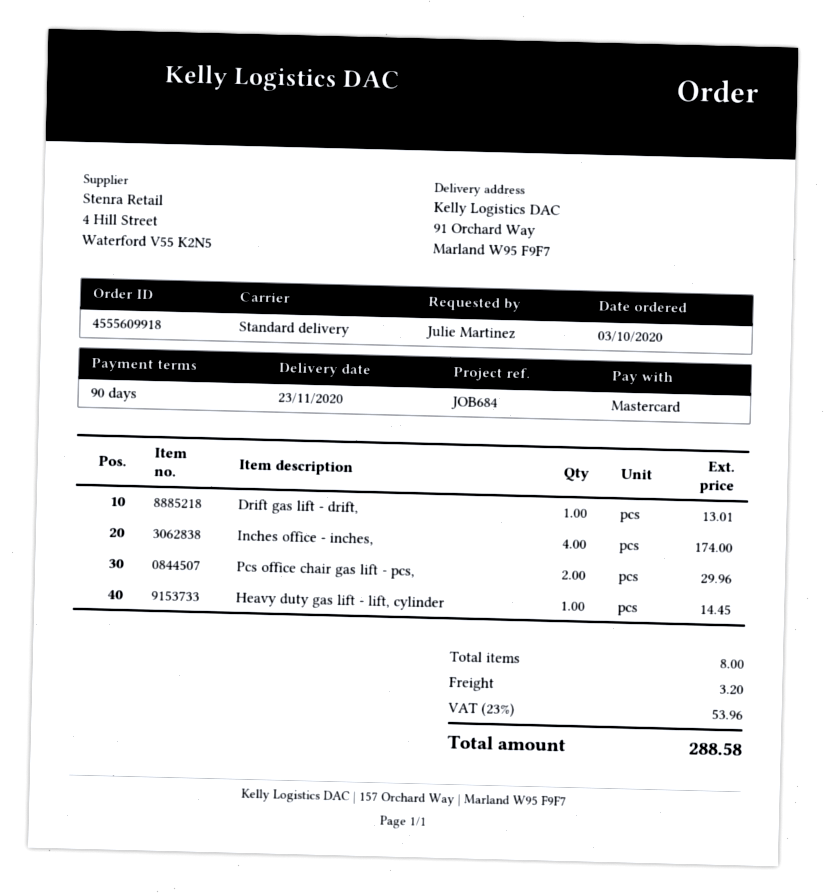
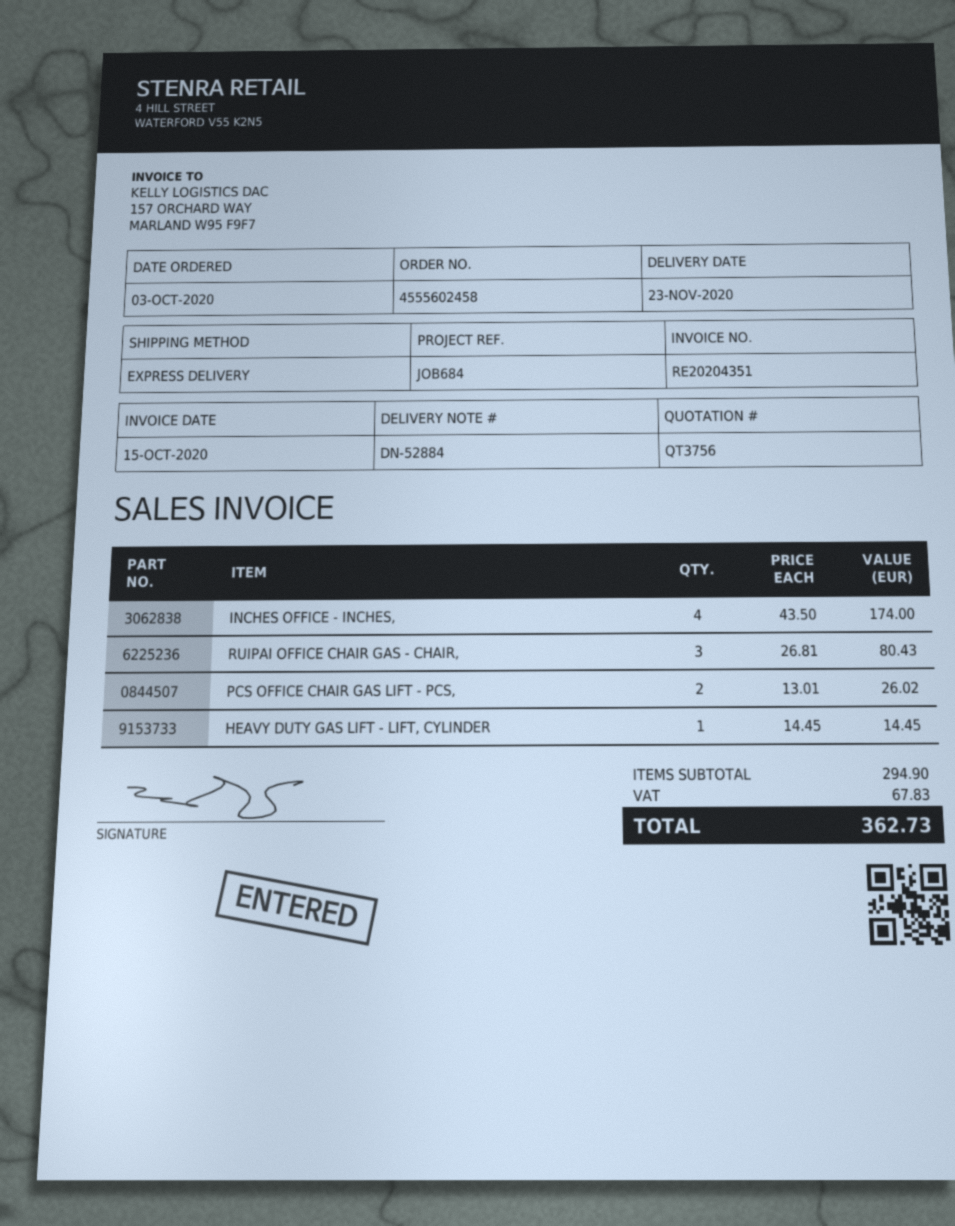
order number: 4555609918 -> 4555602458
shipping method: standard -> express
Drift gas lift - drift,: 1 for 13.01 -> none
Pcs office chair gas lift - pcs,: 2 for 29.96 -> 2 for 26.02
RUIPAI OFFICE CHAIR GAS - CHAIR,: none -> 3 for 80.43
shipping: 3.20 -> none
tax: 53.96 -> 67.83
total: 288.58 -> 362.73

